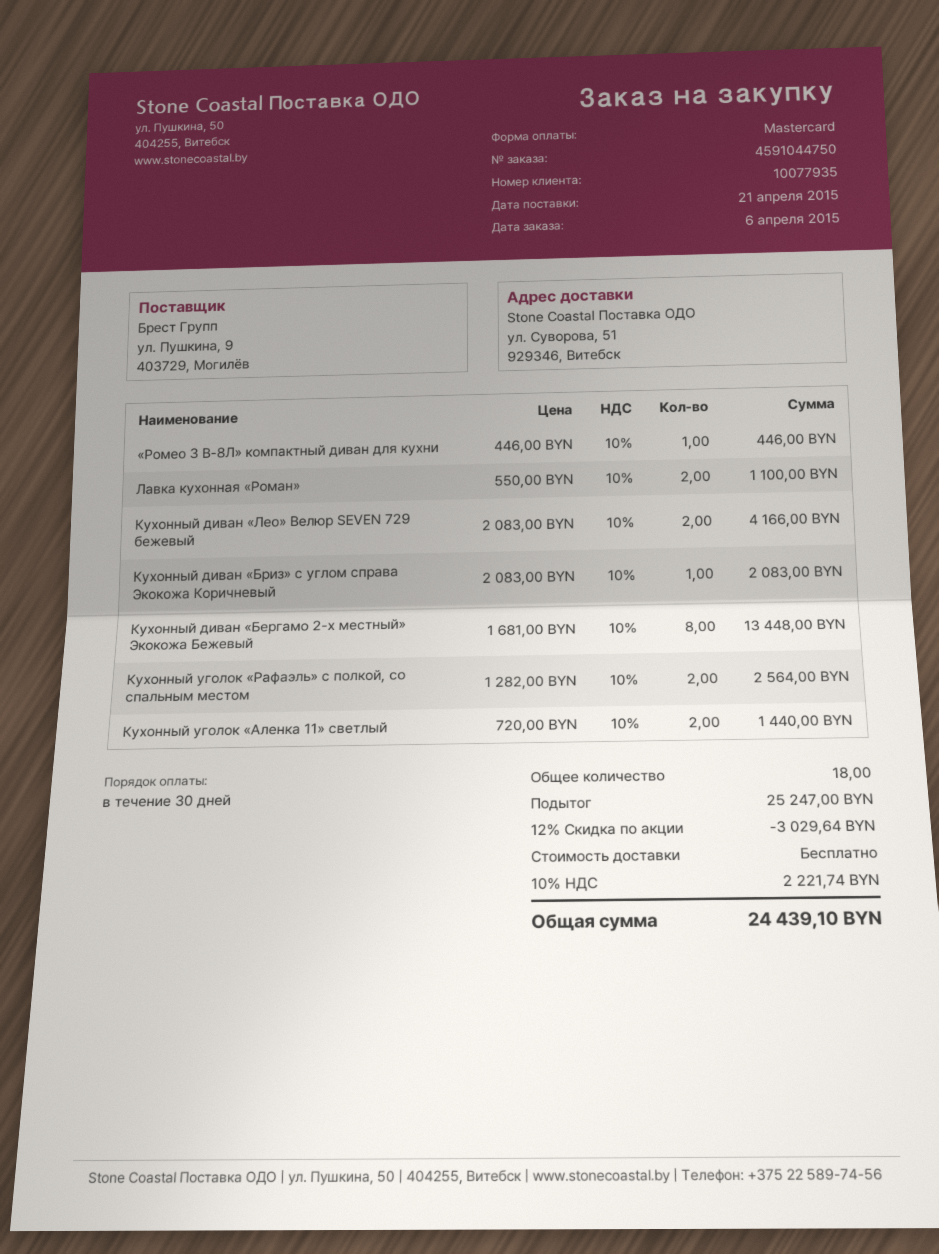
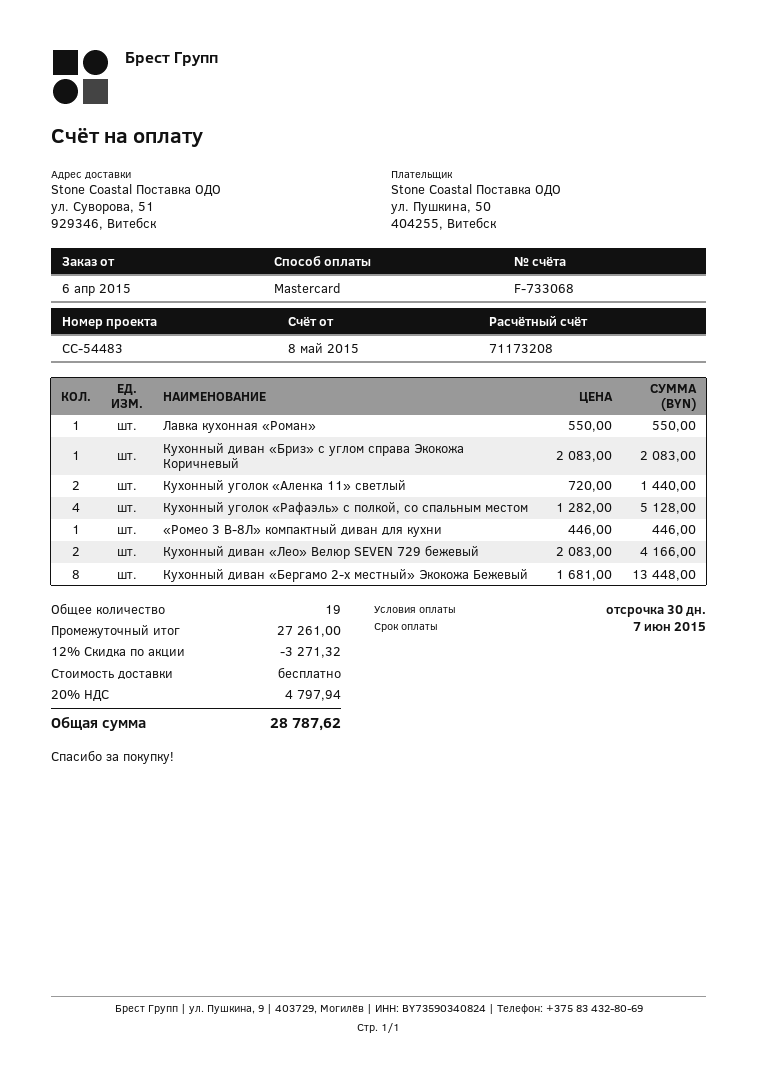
Лавка кухонная «Роман»: 2 x 550.00 = 1100.00 -> 1 x 550.00 = 550.00
Кухонный уголок «Рафаэль» с полкой, со спальным местом: 2 x 1282.00 = 2564.00 -> 4 x 1282.00 = 5128.00
total quantity: 18 -> 19
subtotal: 25247.00 -> 27261.00
discount: 12% = 3029.64 -> 12% = 3271.32
tax: 10% = 2221.74 -> 20% = 4797.94
total: 24439.10 -> 28787.62

